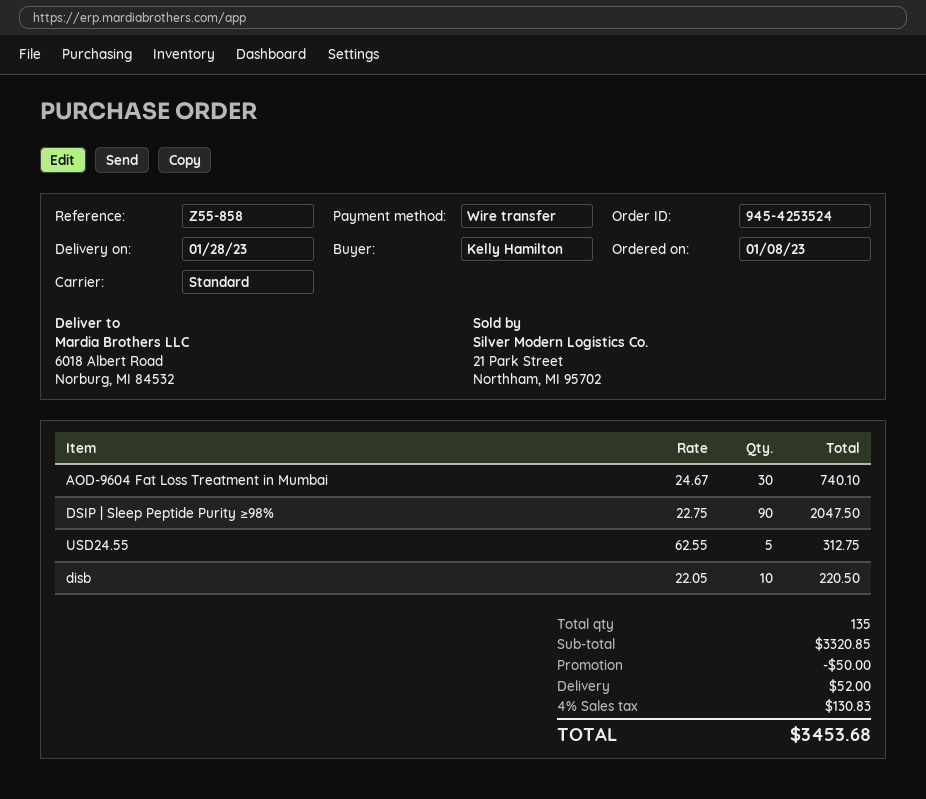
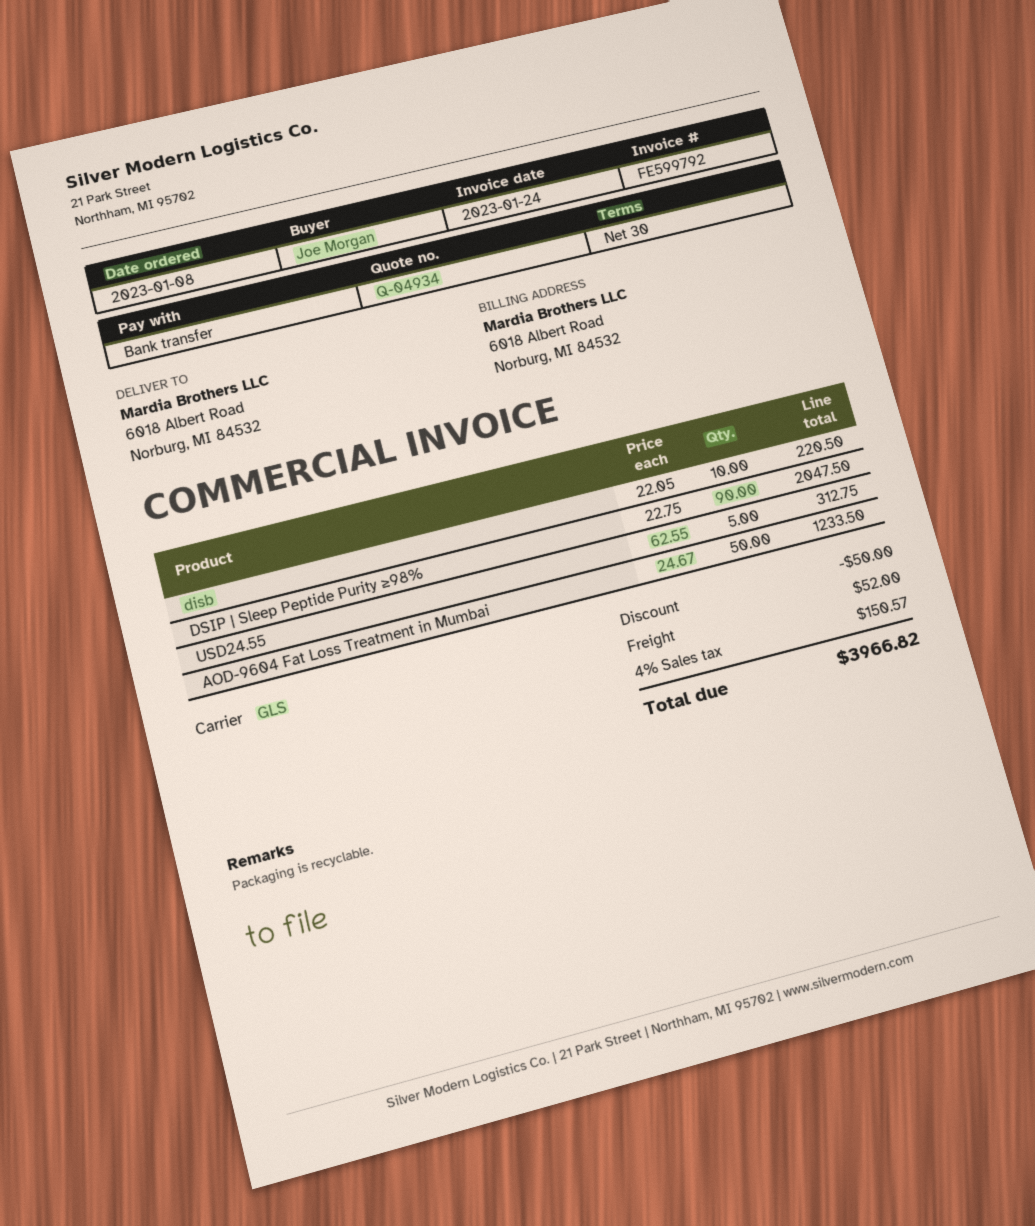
ordered by: Kelly Hamilton -> Joe Morgan
shipping method: standard -> GLS
AOD-9604 Fat Loss Treatment in Mumbai: 30 x 24.67 = 740.10 -> 50 x 24.67 = 1233.50
tax: 4% = 130.83 -> 4% = 150.57
total: 3453.68 -> 3966.82

